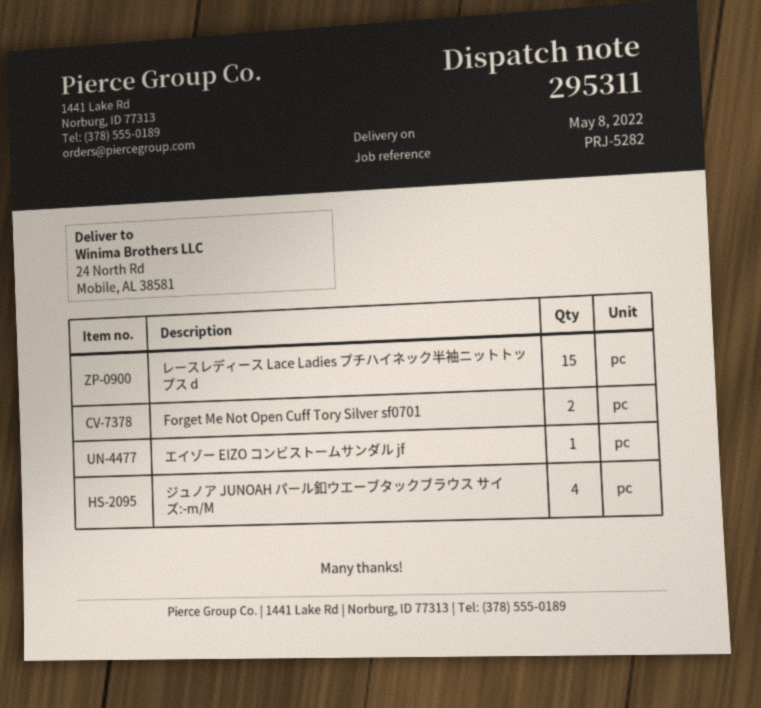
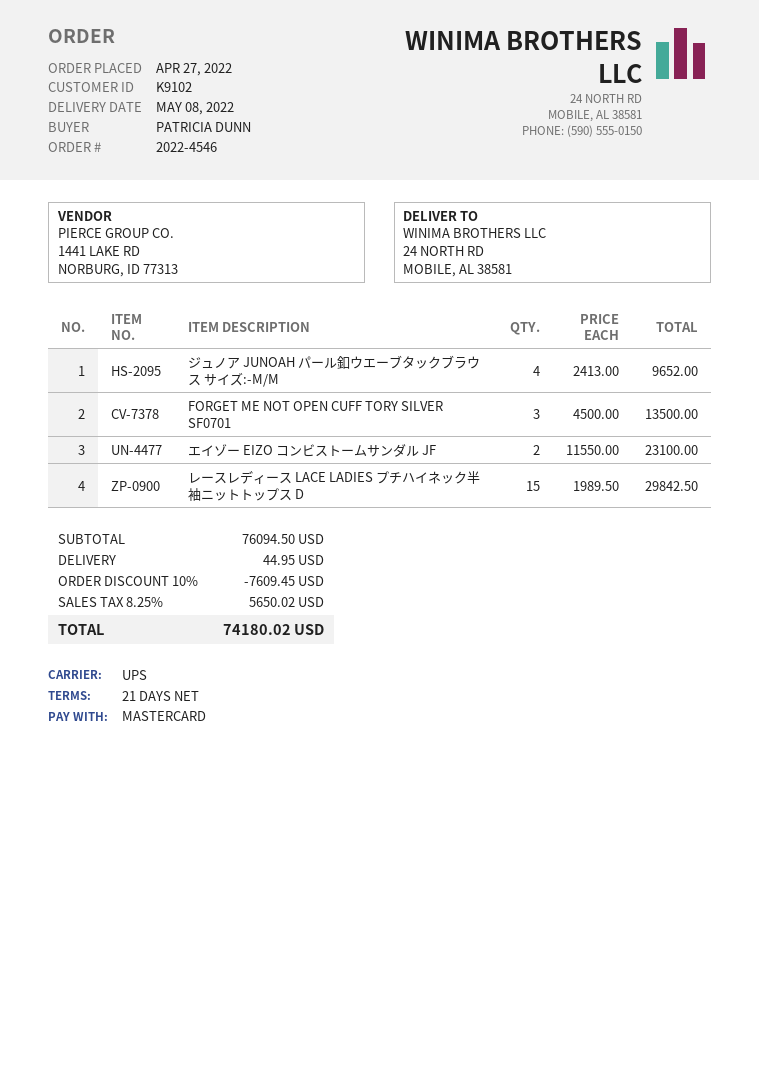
Forget Me Not Open Cuff Tory Silver sf0701: 2 -> 3
エイゾー EIZO コンビストームサンダル jf: 1 -> 2

